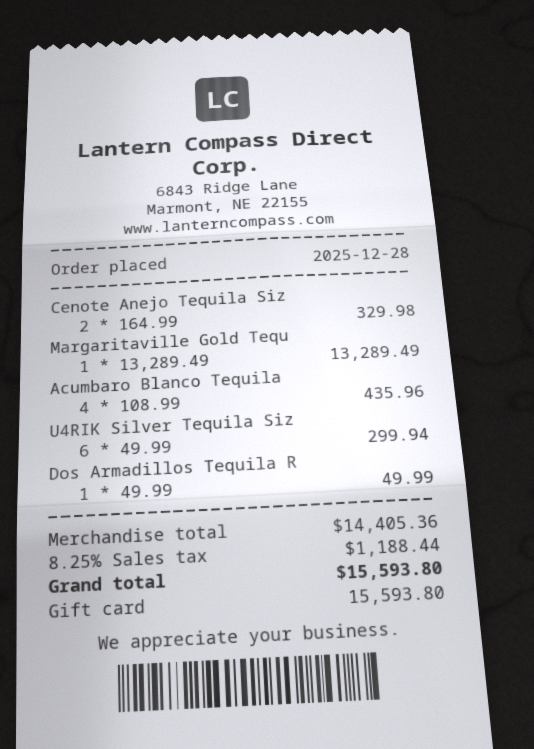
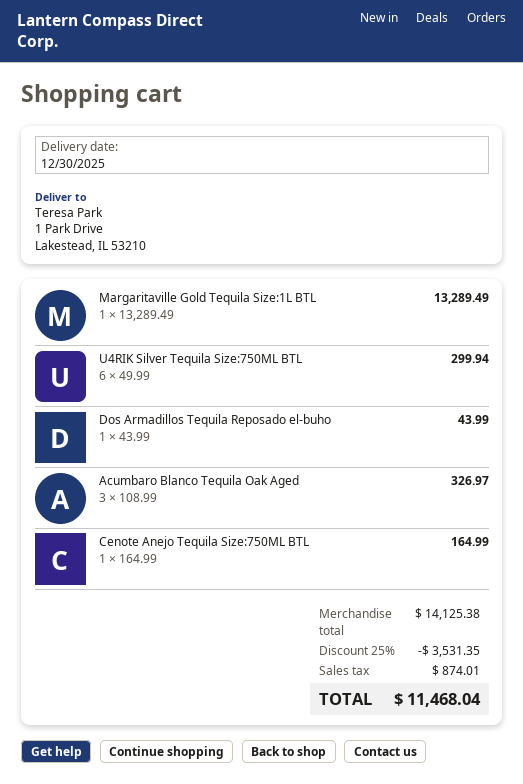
Cenote Anejo Tequila Siz: 2 x 164.99 = 329.98 -> 1 x 164.99 = 164.99
Acumbaro Blanco Tequila: 4 x 108.99 = 435.96 -> 3 x 108.99 = 326.97
Dos Armadillos Tequila R: 1 x 49.99 = 49.99 -> 1 x 43.99 = 43.99
subtotal: 14405.36 -> 14125.38
discount: none -> 25% = 3531.35
tax: 1188.44 -> 874.01
total: 15593.80 -> 11468.04

